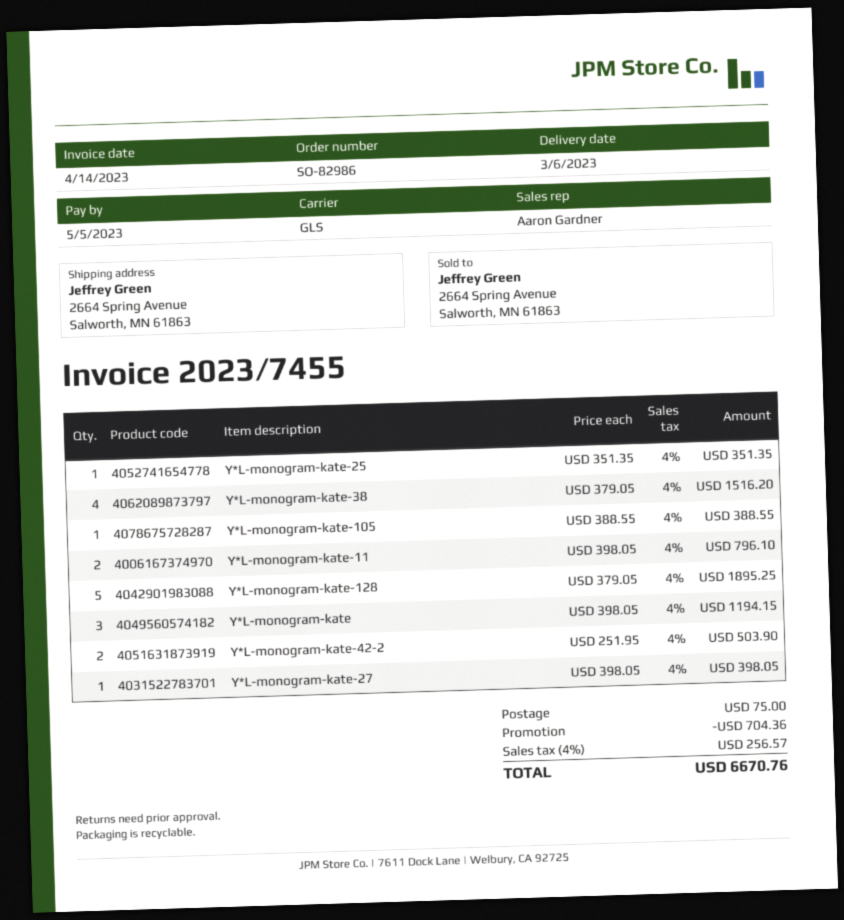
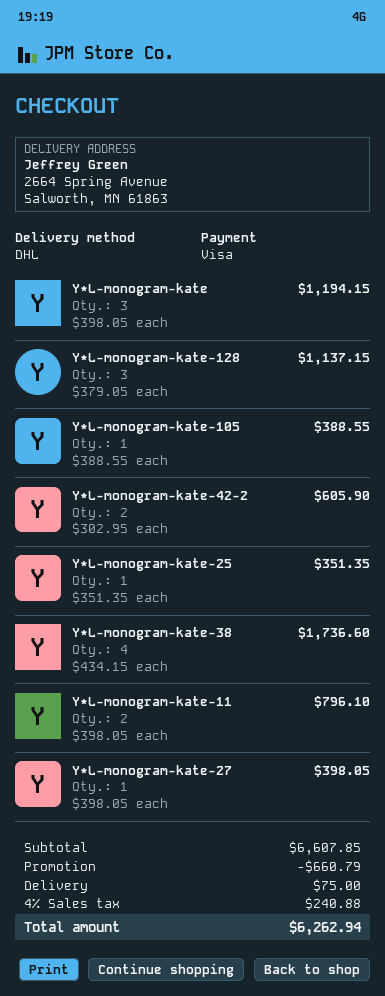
shipping method: GLS -> DHL
Y*L-monogram-kate-38: 4 x 379.05 = 1516.20 -> 4 x 434.15 = 1736.60
Y*L-monogram-kate-128: 5 x 379.05 = 1895.25 -> 3 x 379.05 = 1137.15
Y*L-monogram-kate-42-2: 2 x 251.95 = 503.90 -> 2 x 302.95 = 605.90
discount: 704.36 -> 660.79
tax: 4% = 256.57 -> 4% = 240.88
total: 6670.76 -> 6262.94

